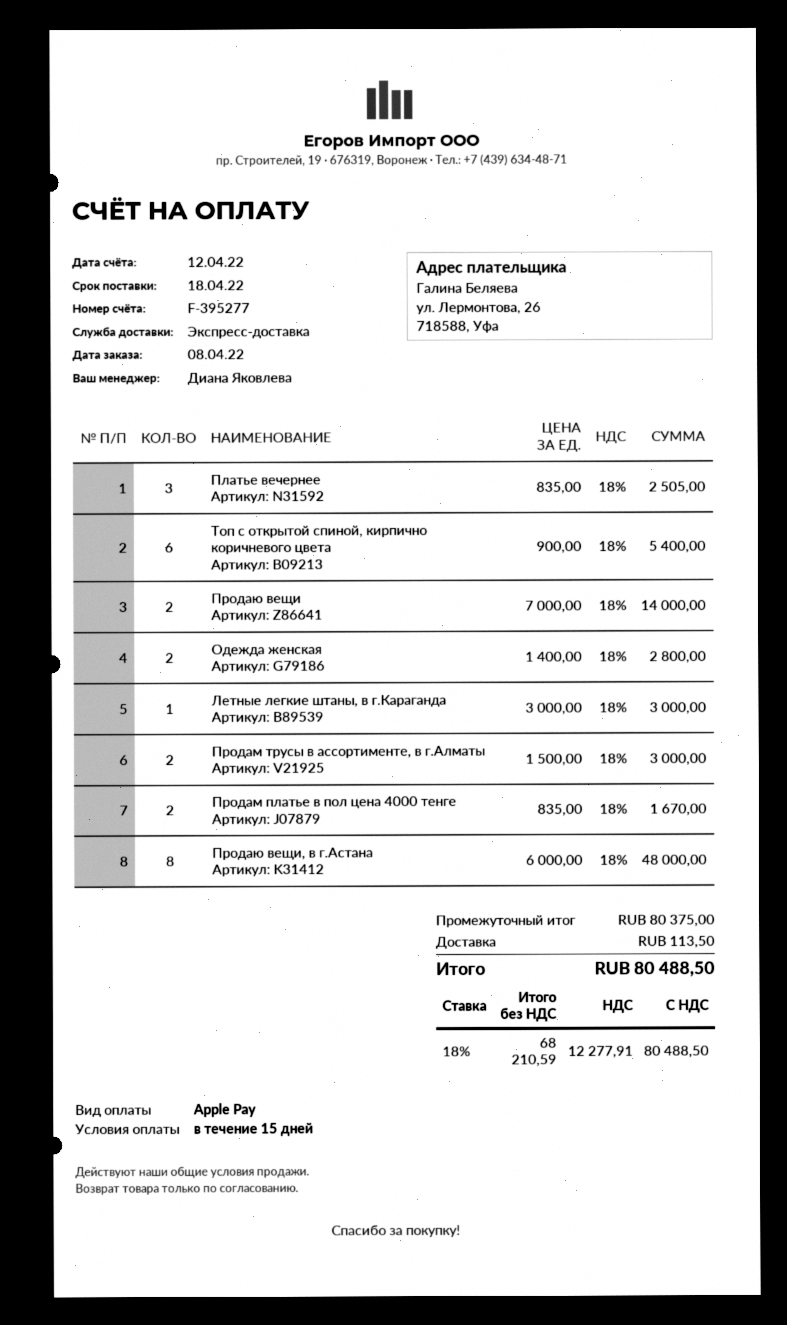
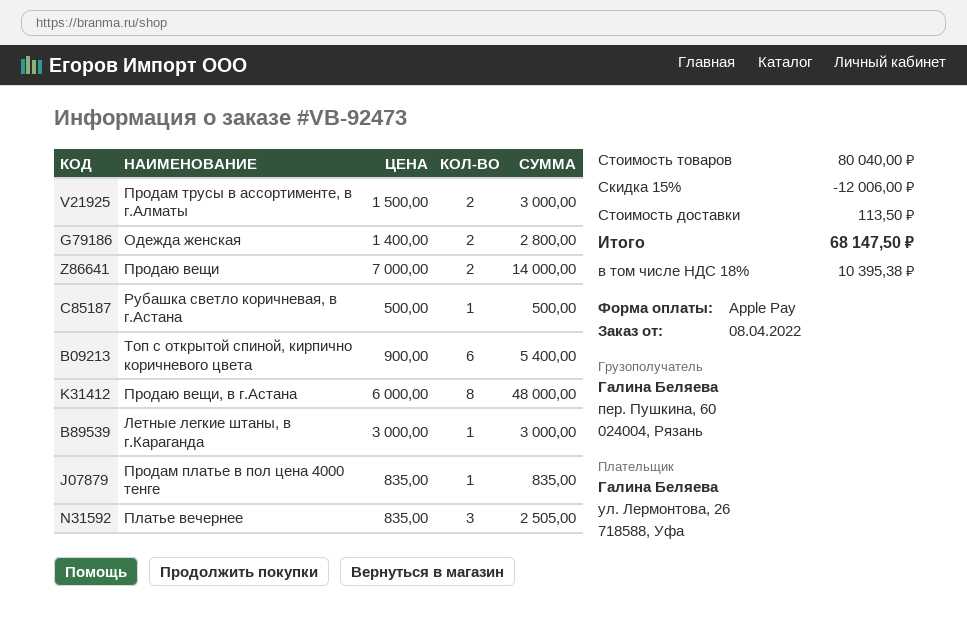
Продам платье в пол цена 4000 тенге: 2 x 835.00 = 1670.00 -> 1 x 835.00 = 835.00
Рубашка светло коричневая, в г.Астана: none -> 1 x 500.00 = 500.00
subtotal: 80375.00 -> 80040.00
discount: none -> 15% = 12006.00
tax: 18% = 12277.91 -> 18% = 10395.38
total: 80488.50 -> 68147.50

